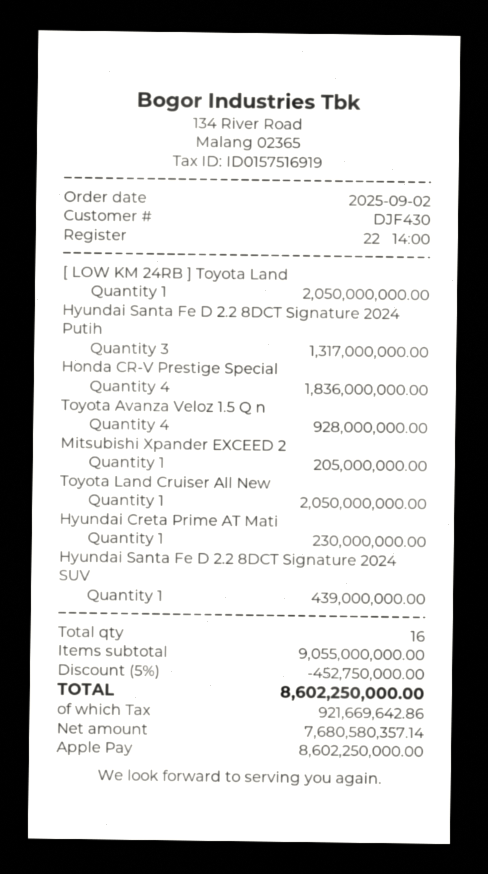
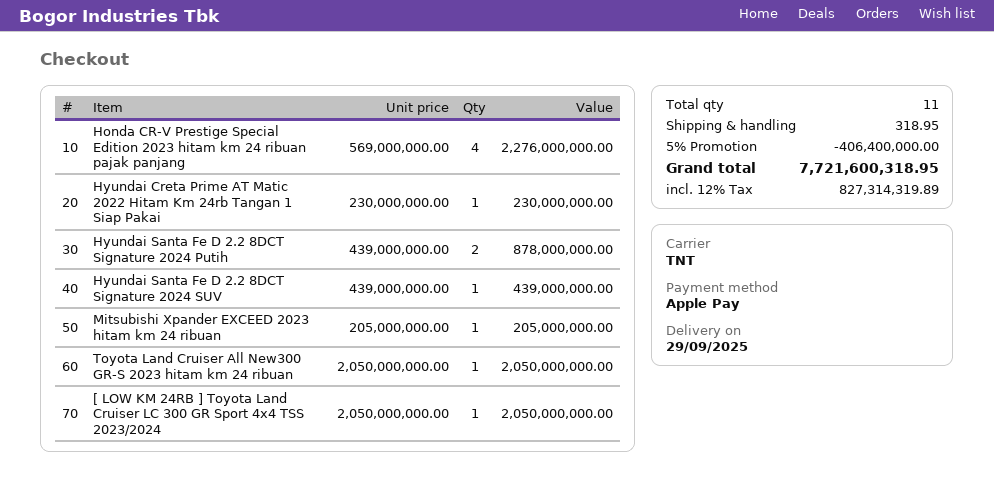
Hyundai Santa Fe D 2.2 8DCT Signature 2024 Putih: 3 for 1317000000.00 -> 2 for 878000000.00
Honda CR-V Prestige Special: 4 for 1836000000.00 -> 4 for 2276000000.00
Toyota Avanza Veloz 1.5 Q n: 4 for 928000000.00 -> none
total quantity: 16 -> 11
discount: 5% = 452750000.00 -> 5% = 406400000.00
shipping: none -> 318.95
tax: 921669642.86 -> 827314319.89
total: 8602250000.00 -> 7721600318.95

